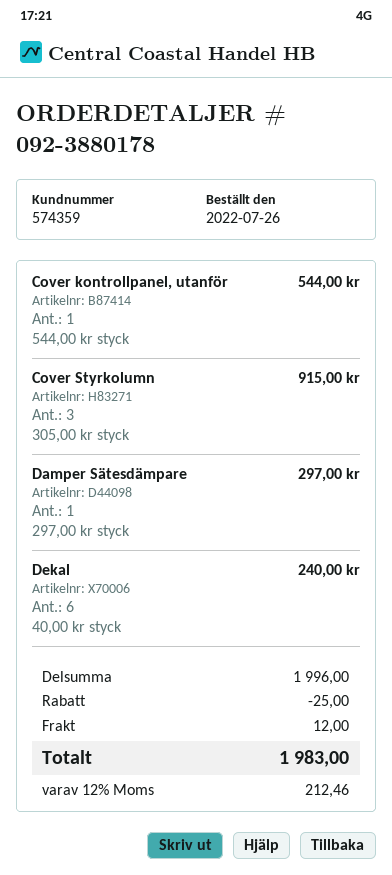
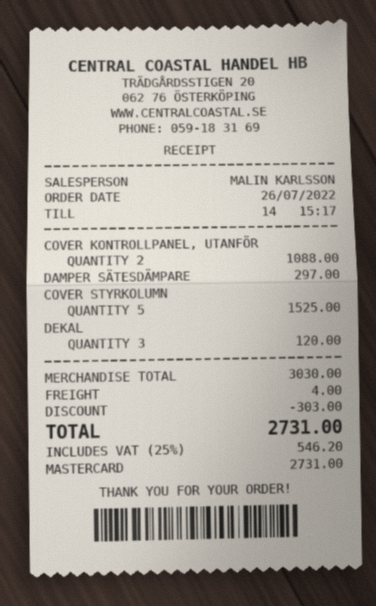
Cover kontrollpanel, utanför: 1 for 544.00 -> 2 for 1088.00
Cover Styrkolumn: 3 for 915.00 -> 5 for 1525.00
Dekal: 6 for 240.00 -> 3 for 120.00
subtotal: 1996.00 -> 3030.00
discount: 25.00 -> 303.00
shipping: 12.00 -> 4.00
tax: 12% = 212.46 -> 25% = 546.20
total: 1983.00 -> 2731.00

